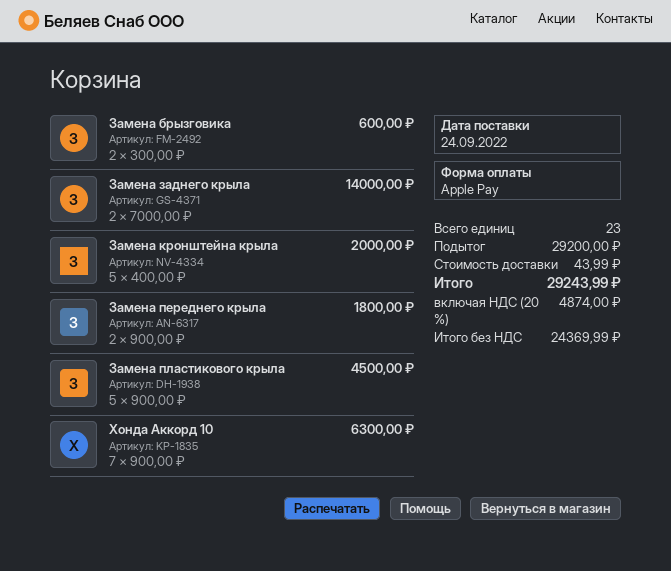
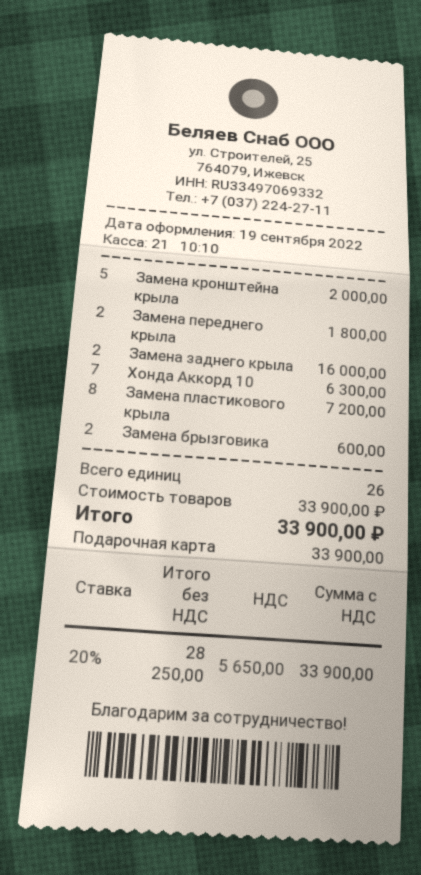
payment method: Apple Pay -> gift card
Замена заднего крыла: 2 for 14000.00 -> 2 for 16000.00
Замена пластикового крыла: 5 for 4500.00 -> 8 for 7200.00
total quantity: 23 -> 26
subtotal: 29200.00 -> 33900.00
shipping: 43.99 -> none
net: 24369.99 -> 28250.00
tax: 20% = 4874.00 -> 20% = 5650.00
total: 29243.99 -> 33900.00

